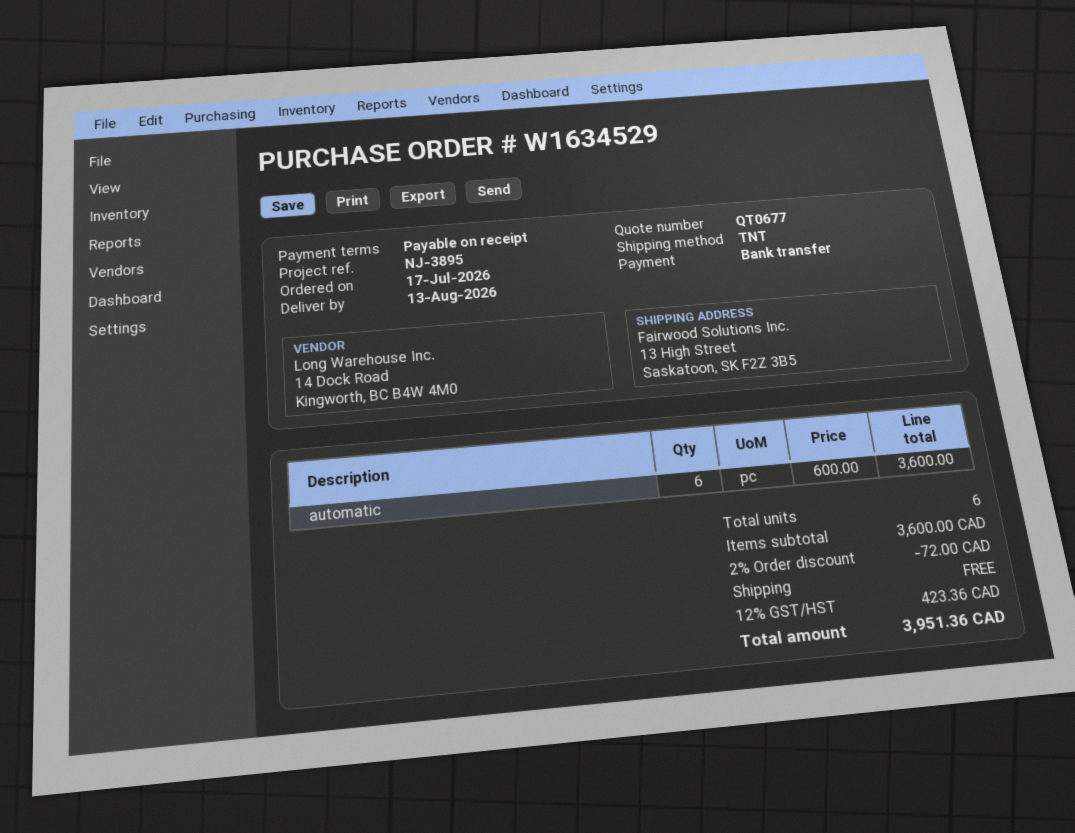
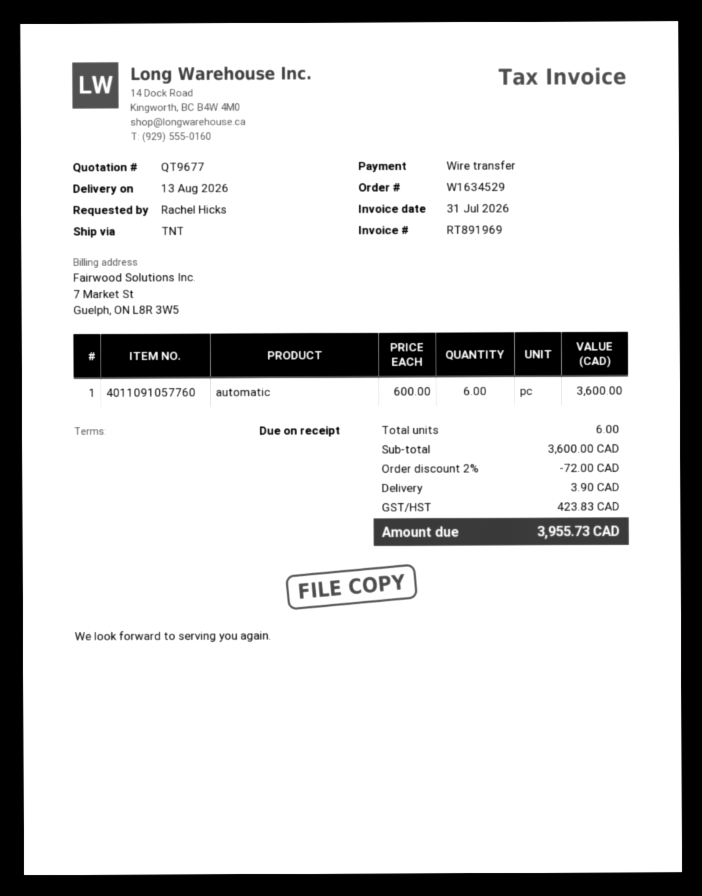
quote number: QT0677 -> QT9677
shipping: 0.00 -> 3.90
tax: 423.36 -> 423.83
total: 3951.36 -> 3955.73

